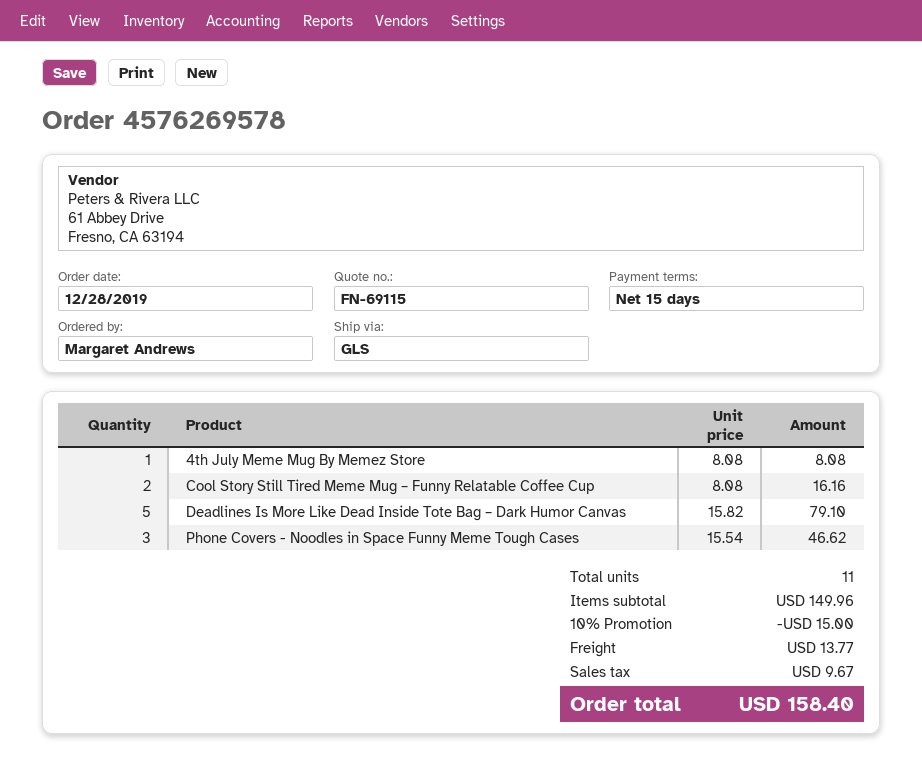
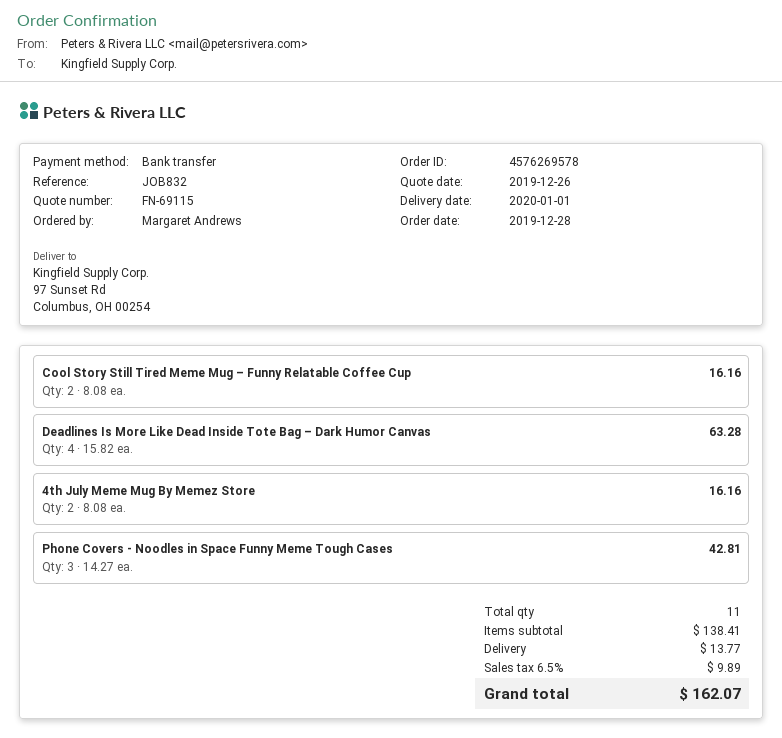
4th July Meme Mug By Memez Store: 1 x 8.08 = 8.08 -> 2 x 8.08 = 16.16
Deadlines Is More Like Dead Inside Tote Bag – Dark Humor Canvas: 5 x 15.82 = 79.10 -> 4 x 15.82 = 63.28
Phone Covers - Noodles in Space Funny Meme Tough Cases: 3 x 15.54 = 46.62 -> 3 x 14.27 = 42.81
subtotal: 149.96 -> 138.41
discount: 10% = 15.00 -> none
tax: 9.67 -> 9.89
total: 158.40 -> 162.07

